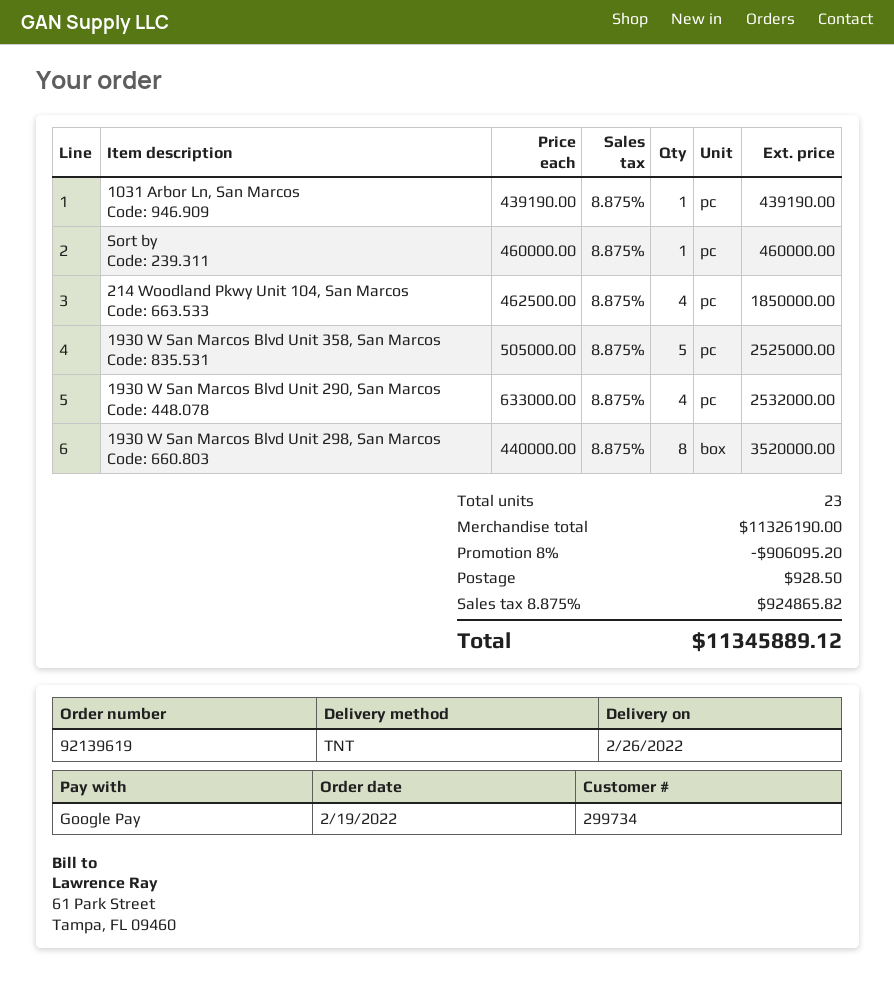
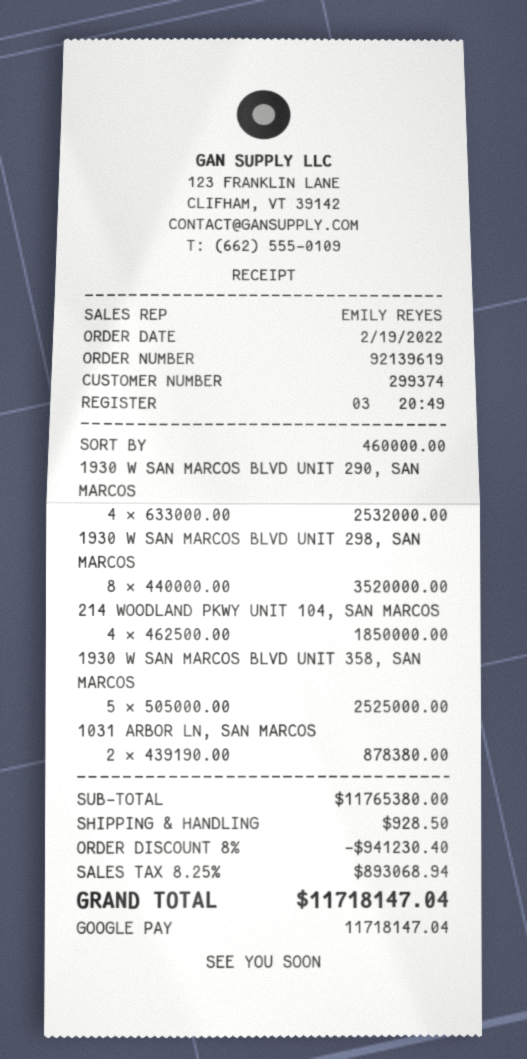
customer number: 299734 -> 299374
1031 Arbor Ln, San Marcos: 1 x 439190.00 = 439190.00 -> 2 x 439190.00 = 878380.00
subtotal: 11326190.00 -> 11765380.00
discount: 8% = 906095.20 -> 8% = 941230.40
tax: 8.875% = 924865.82 -> 8.25% = 893068.94
total: 11345889.12 -> 11718147.04

